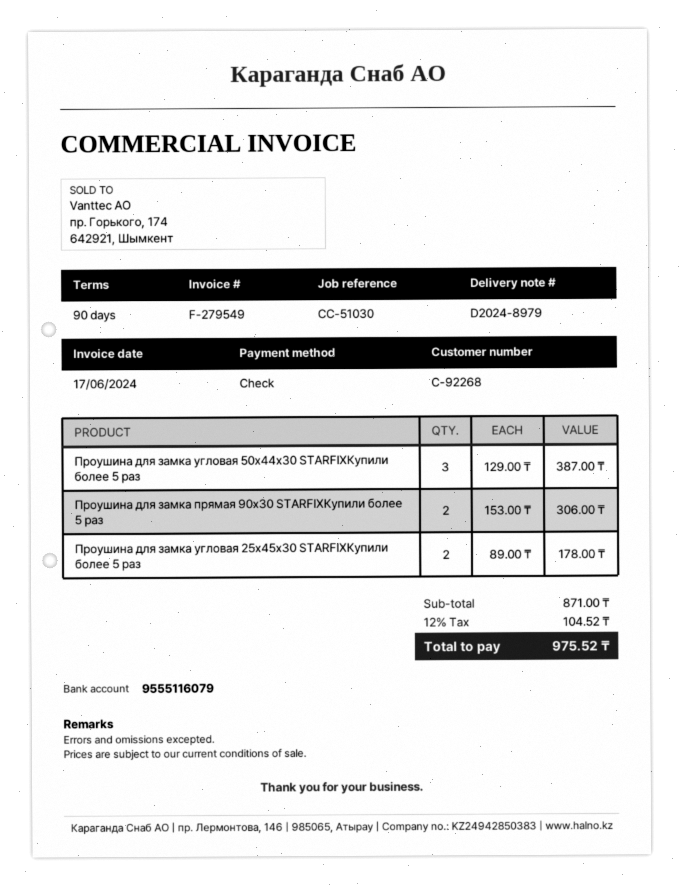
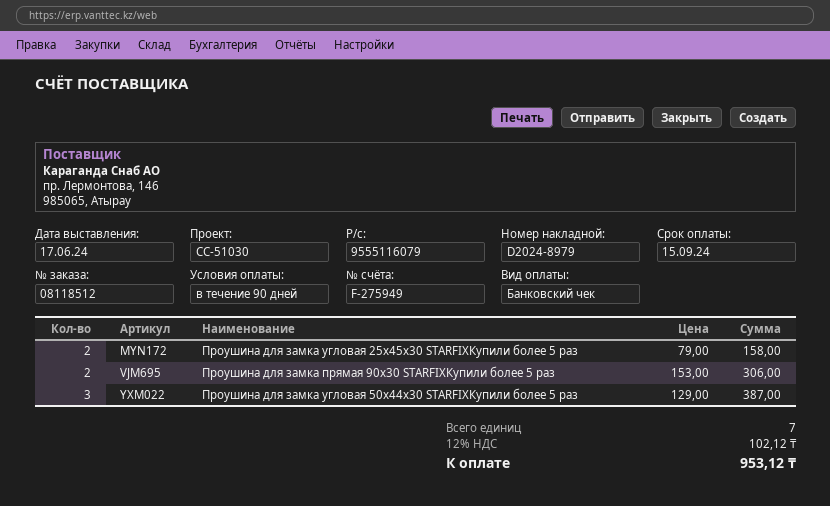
invoice number: F-279549 -> F-275949
Проушина для замка угловая 25х45х30 STARFIXКупили более 5 раз: 2 x 89.00 = 178.00 -> 2 x 79.00 = 158.00
tax: 12% = 104.52 -> 12% = 102.12
total: 975.52 -> 953.12

